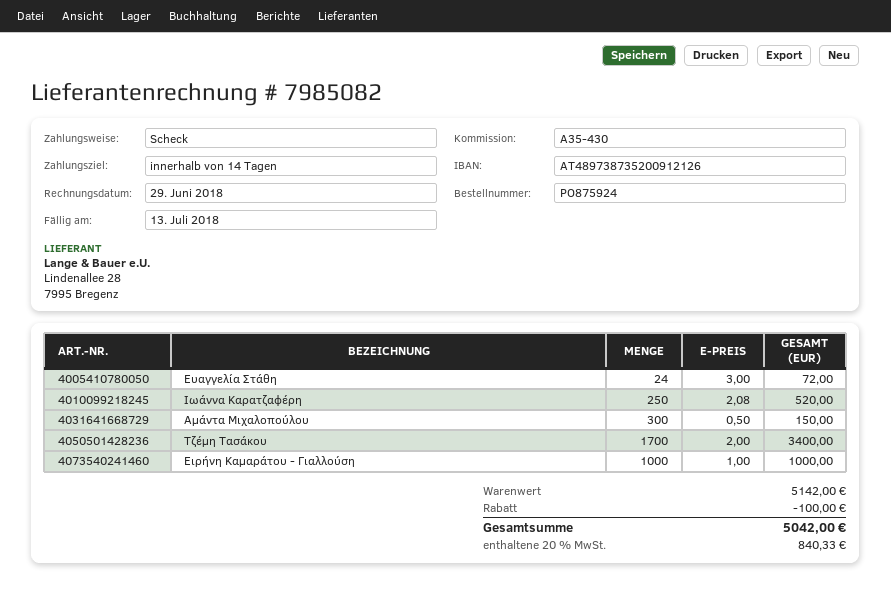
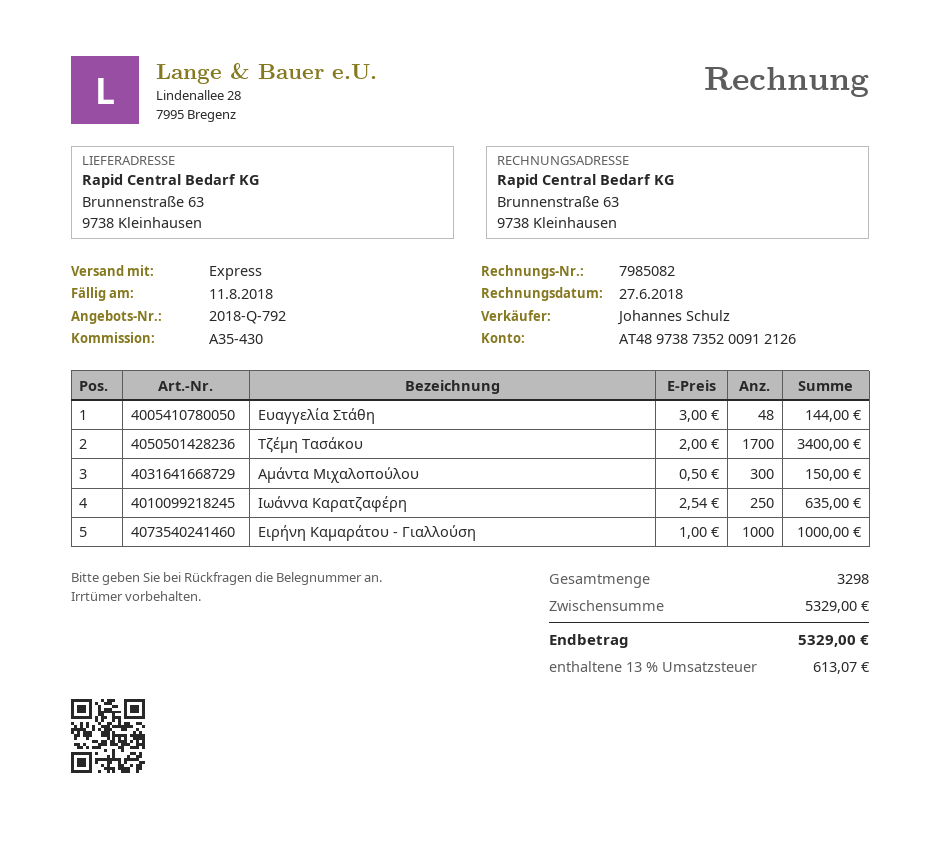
invoice date: 2018-06-29 -> 2018-06-27
due date: 2018-07-13 -> 2018-08-11
Ευαγγελία Στάθη: 24 x 3.00 = 72.00 -> 48 x 3.00 = 144.00
Ιωάννα Καρατζαφέρη: 250 x 2.08 = 520.00 -> 250 x 2.54 = 635.00
subtotal: 5142.00 -> 5329.00
discount: 100.00 -> none
tax: 20% = 840.33 -> 13% = 613.07
total: 5042.00 -> 5329.00

